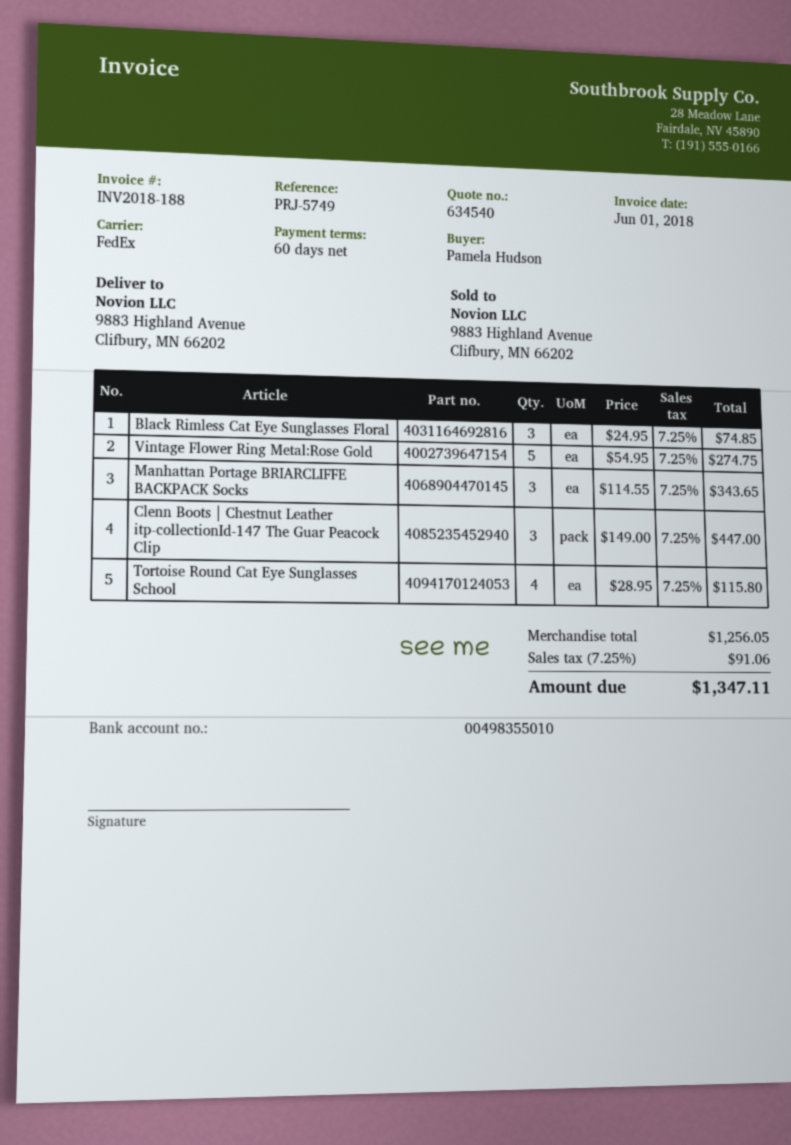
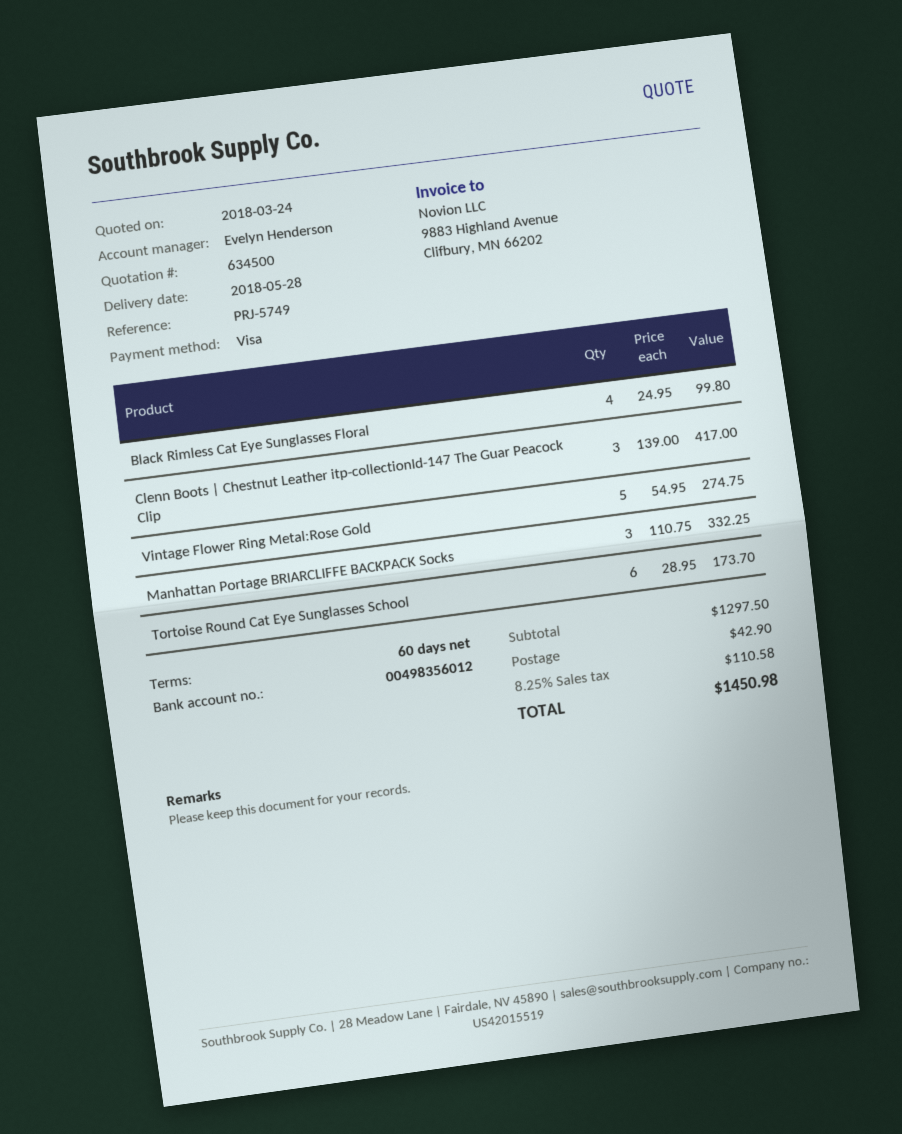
quote number: 634540 -> 634500
bank account: 00498355010 -> 00498356012
Black Rimless Cat Eye Sunglasses Floral: 3 x 24.95 = 74.85 -> 4 x 24.95 = 99.80
Manhattan Portage BRIARCLIFFE BACKPACK Socks: 3 x 114.55 = 343.65 -> 3 x 110.75 = 332.25
Clenn Boots | Chestnut Leather itp-collectionId-147 The Guar Peacock Clip: 3 x 149.00 = 447.00 -> 3 x 139.00 = 417.00
Tortoise Round Cat Eye Sunglasses School: 4 x 28.95 = 115.80 -> 6 x 28.95 = 173.70
subtotal: 1256.05 -> 1297.50
shipping: none -> 42.90
tax: 7.25% = 91.06 -> 8.25% = 110.58
total: 1347.11 -> 1450.98

